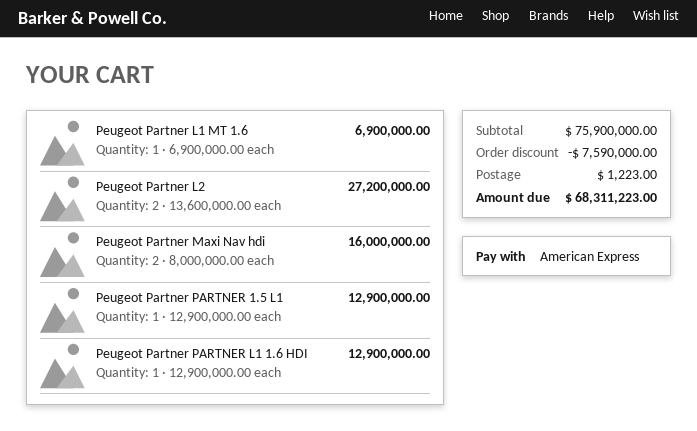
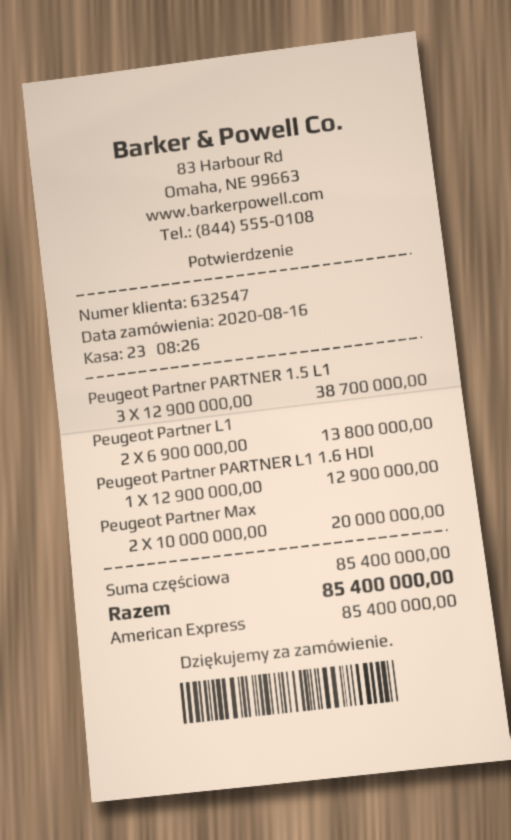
Peugeot Partner L1 MT 1.6: 1 x 6900000.00 = 6900000.00 -> 2 x 6900000.00 = 13800000.00
Peugeot Partner L2: 2 x 13600000.00 = 27200000.00 -> none
Peugeot Partner Maxi Nav hdi: 2 x 8000000.00 = 16000000.00 -> 2 x 10000000.00 = 20000000.00
Peugeot Partner PARTNER 1.5 L1: 1 x 12900000.00 = 12900000.00 -> 3 x 12900000.00 = 38700000.00
subtotal: 75900000.00 -> 85400000.00
discount: 7590000.00 -> none
shipping: 1223.00 -> none
total: 68311223.00 -> 85400000.00

